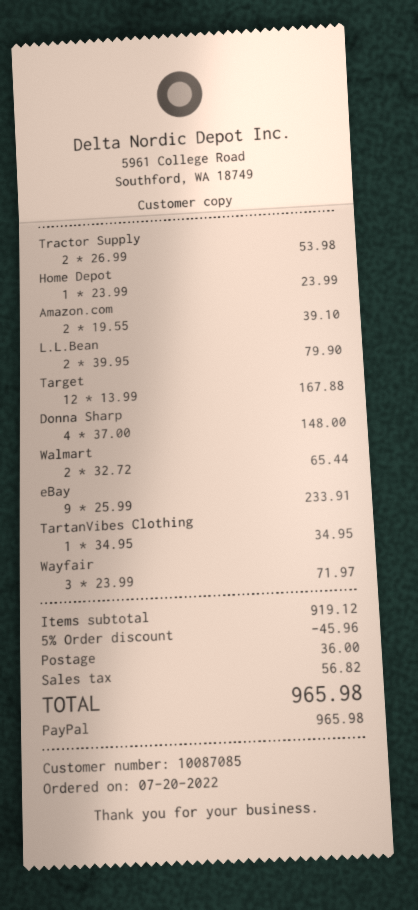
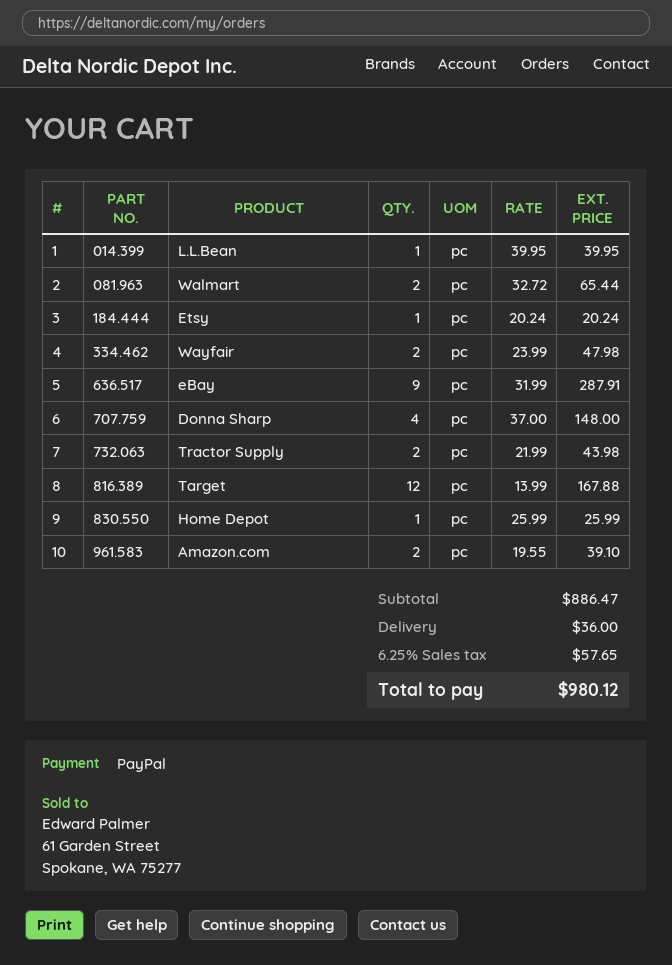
Tractor Supply: 2 x 26.99 = 53.98 -> 2 x 21.99 = 43.98
Home Depot: 1 x 23.99 = 23.99 -> 1 x 25.99 = 25.99
L.L.Bean: 2 x 39.95 = 79.90 -> 1 x 39.95 = 39.95
eBay: 9 x 25.99 = 233.91 -> 9 x 31.99 = 287.91
TartanVibes Clothing: 1 x 34.95 = 34.95 -> none
Wayfair: 3 x 23.99 = 71.97 -> 2 x 23.99 = 47.98
Etsy: none -> 1 x 20.24 = 20.24
subtotal: 919.12 -> 886.47
discount: 5% = 45.96 -> none
tax: 56.82 -> 57.65
total: 965.98 -> 980.12

